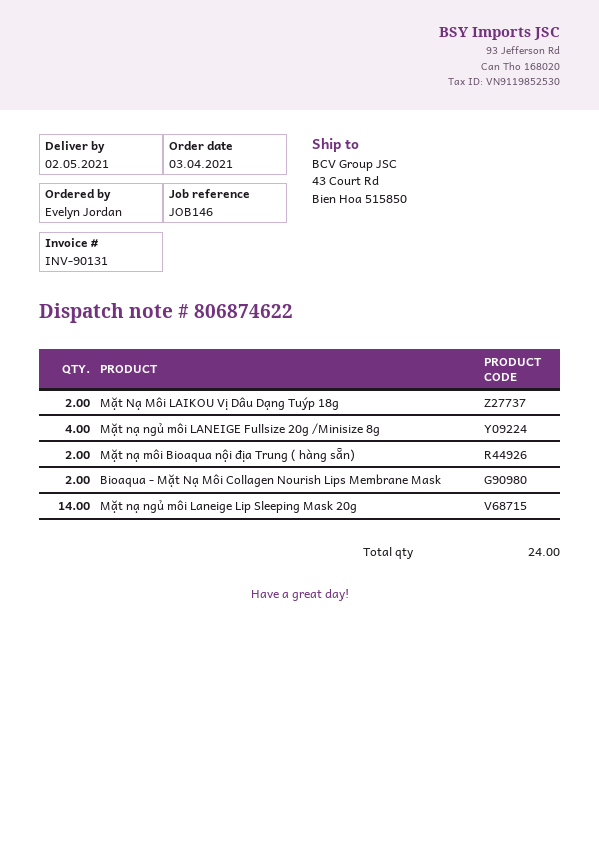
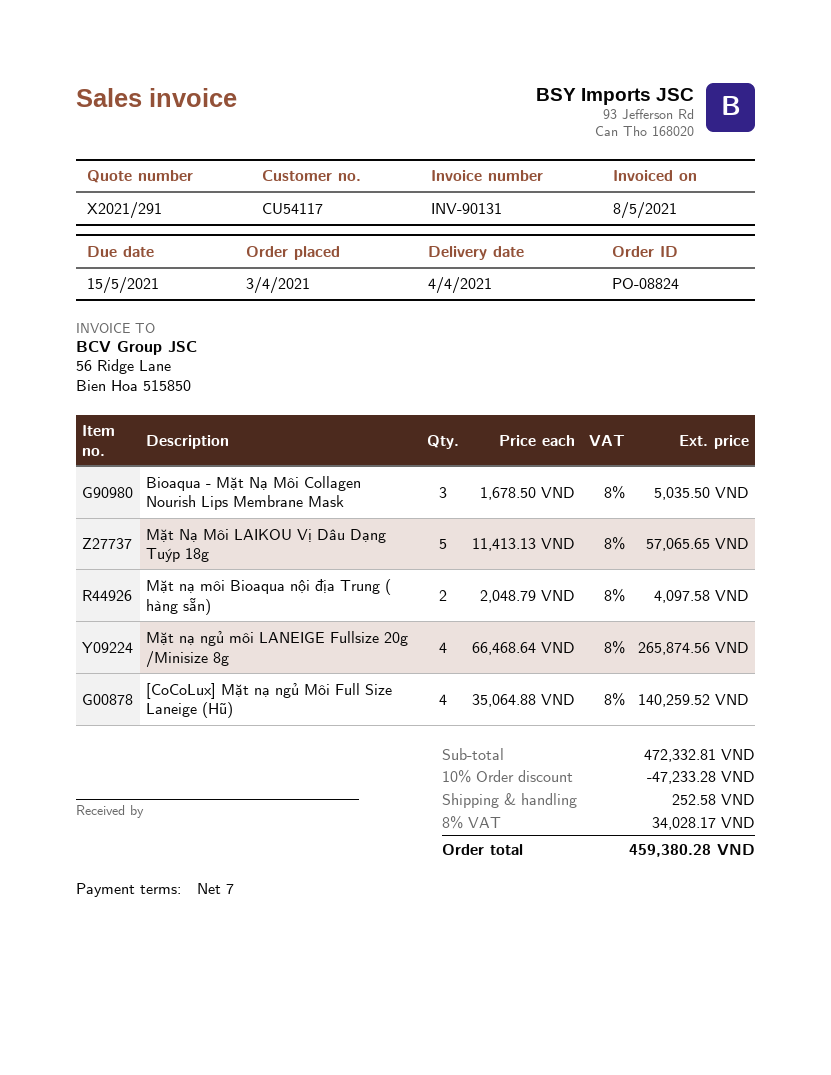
delivery date: 2021-05-02 -> 2021-04-04
Mặt Nạ Môi LAIKOU Vị Dâu Dạng Tuýp 18g: 2 -> 5
Bioaqua - Mặt Nạ Môi Collagen Nourish Lips Membrane Mask: 2 -> 3
Mặt nạ ngủ môi Laneige Lip Sleeping Mask 20g: 14 -> none
[CoCoLux] Mặt nạ ngủ Môi Full Size Laneige (Hũ): none -> 4

